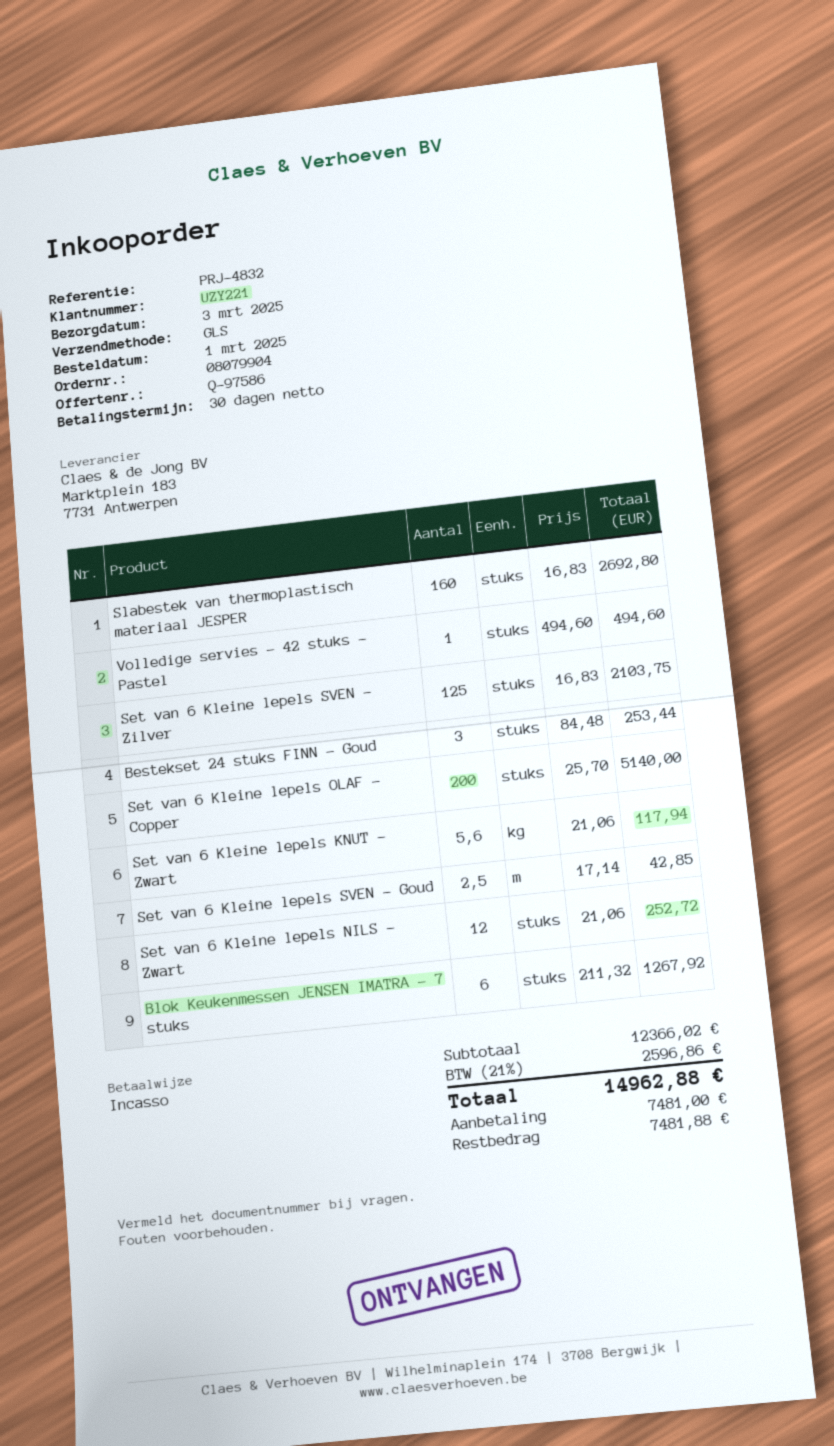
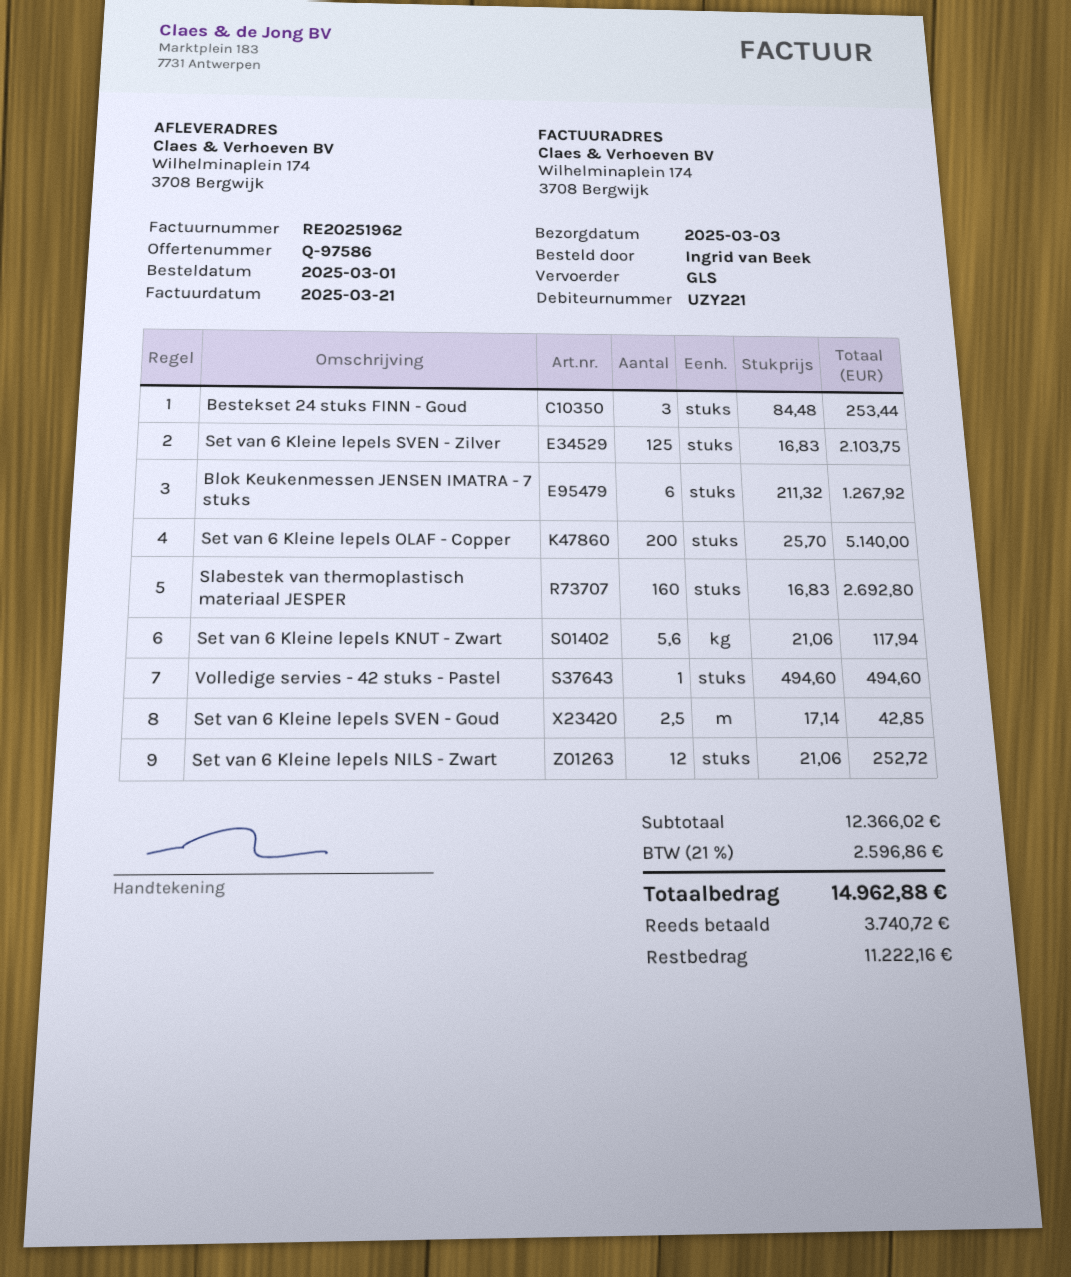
deposit: 7481.00 -> 3740.72
balance: 7481.88 -> 11222.16

